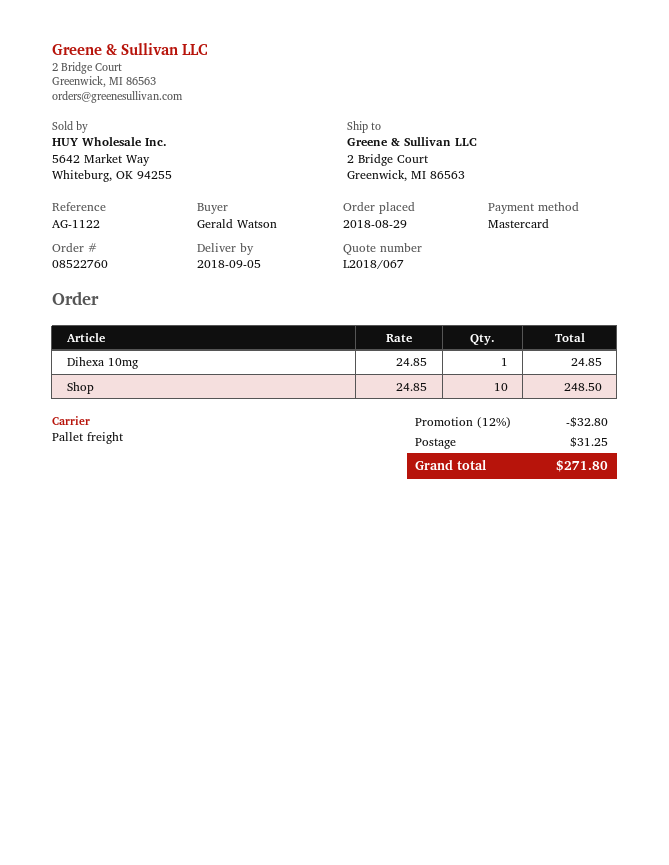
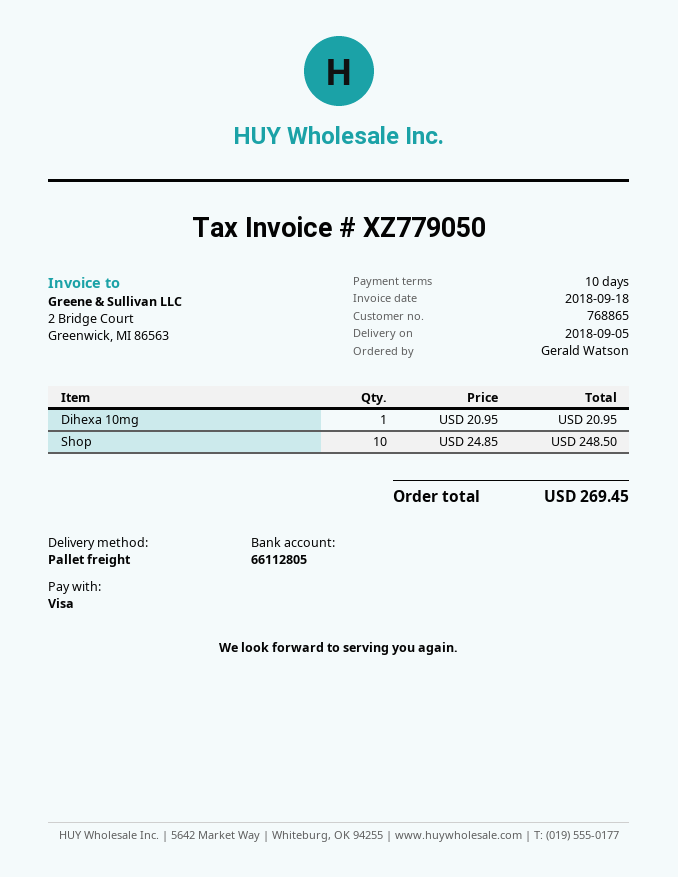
payment method: Mastercard -> Visa
Dihexa 10mg: 1 x 24.85 = 24.85 -> 1 x 20.95 = 20.95
discount: 12% = 32.80 -> none
shipping: 31.25 -> none
total: 271.80 -> 269.45

